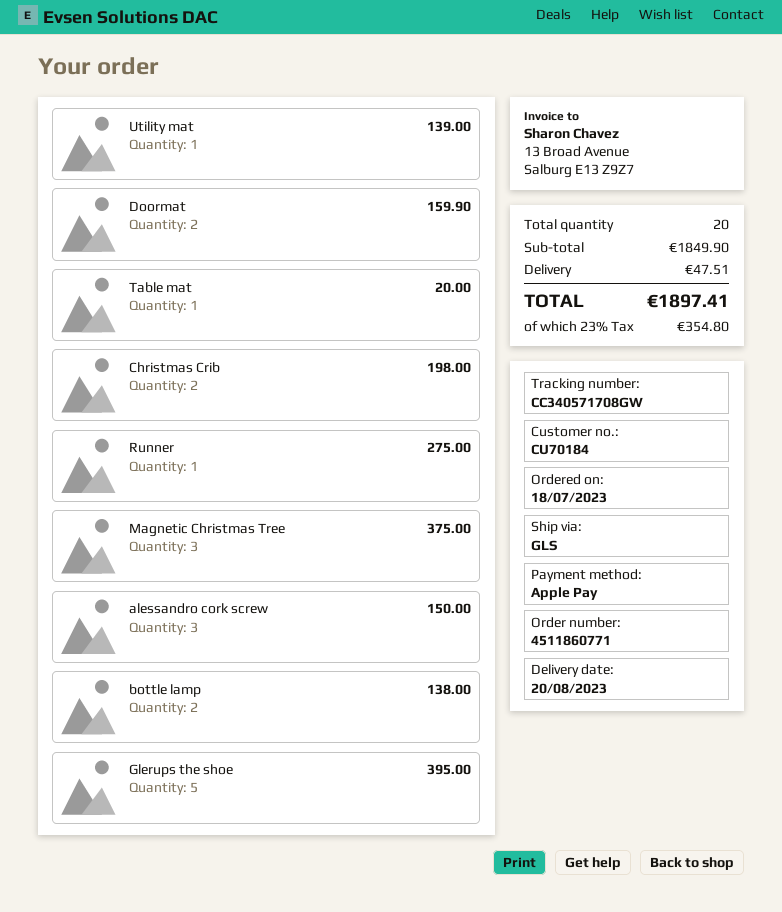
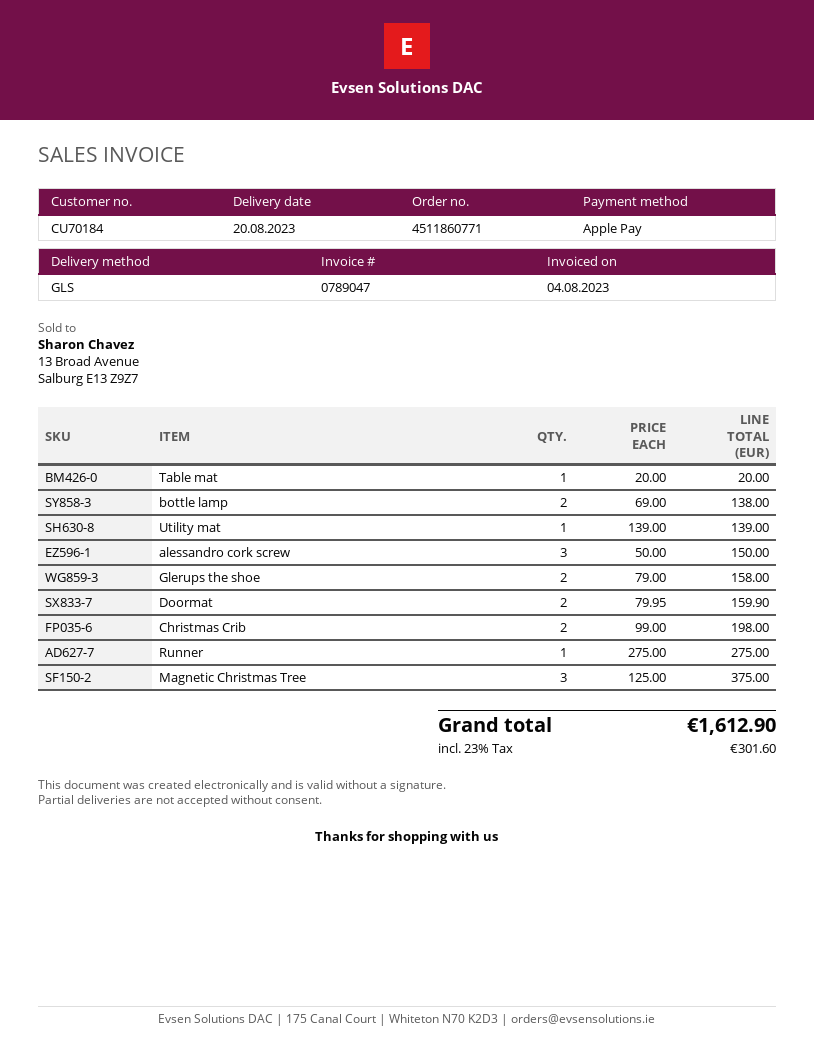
Glerups the shoe: 5 for 395.00 -> 2 for 158.00
shipping: 47.51 -> none
tax: 23% = 354.80 -> 23% = 301.60
total: 1897.41 -> 1612.90

